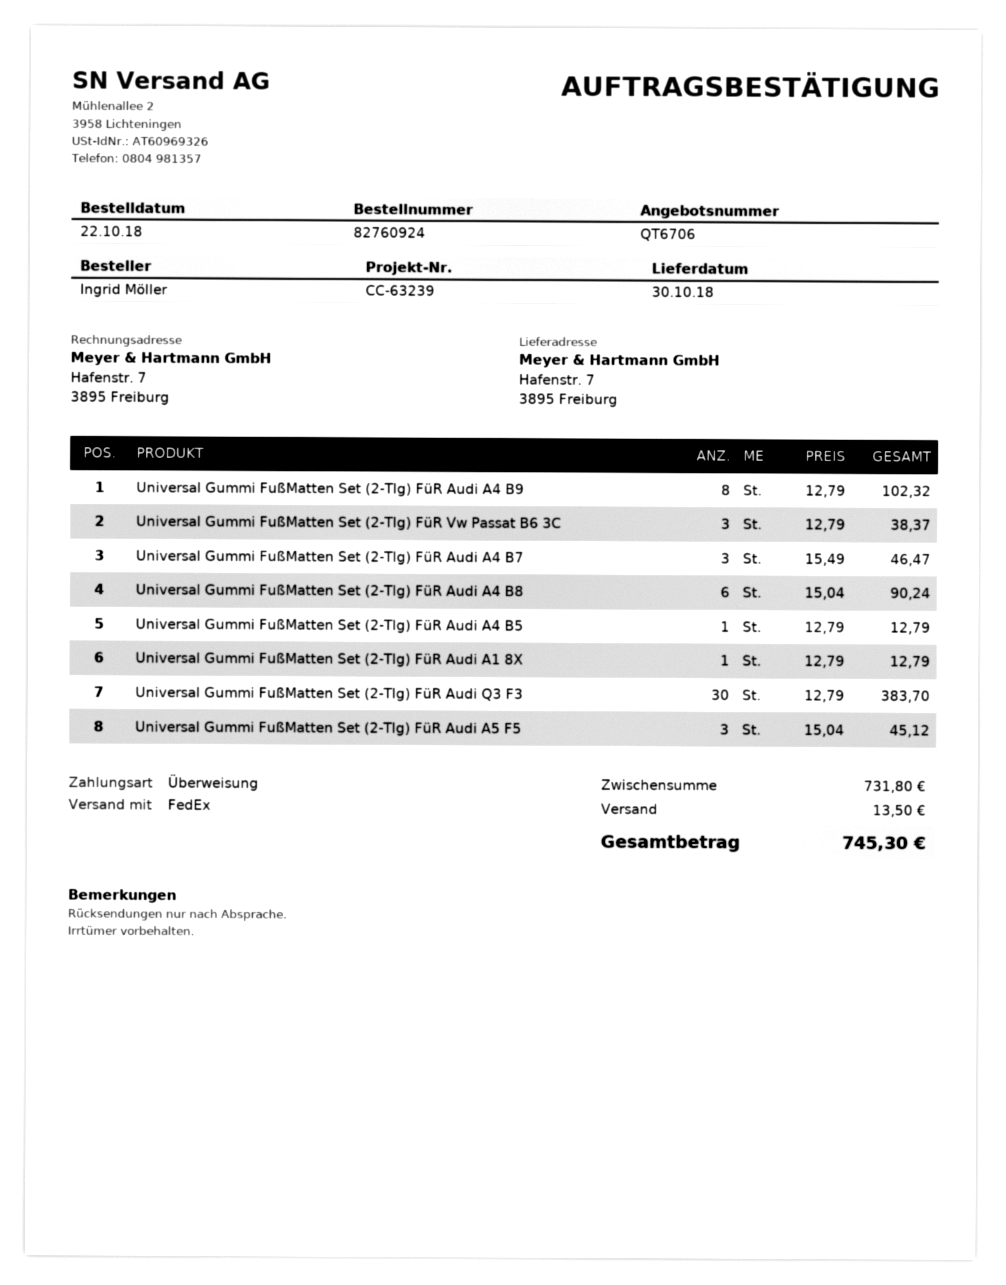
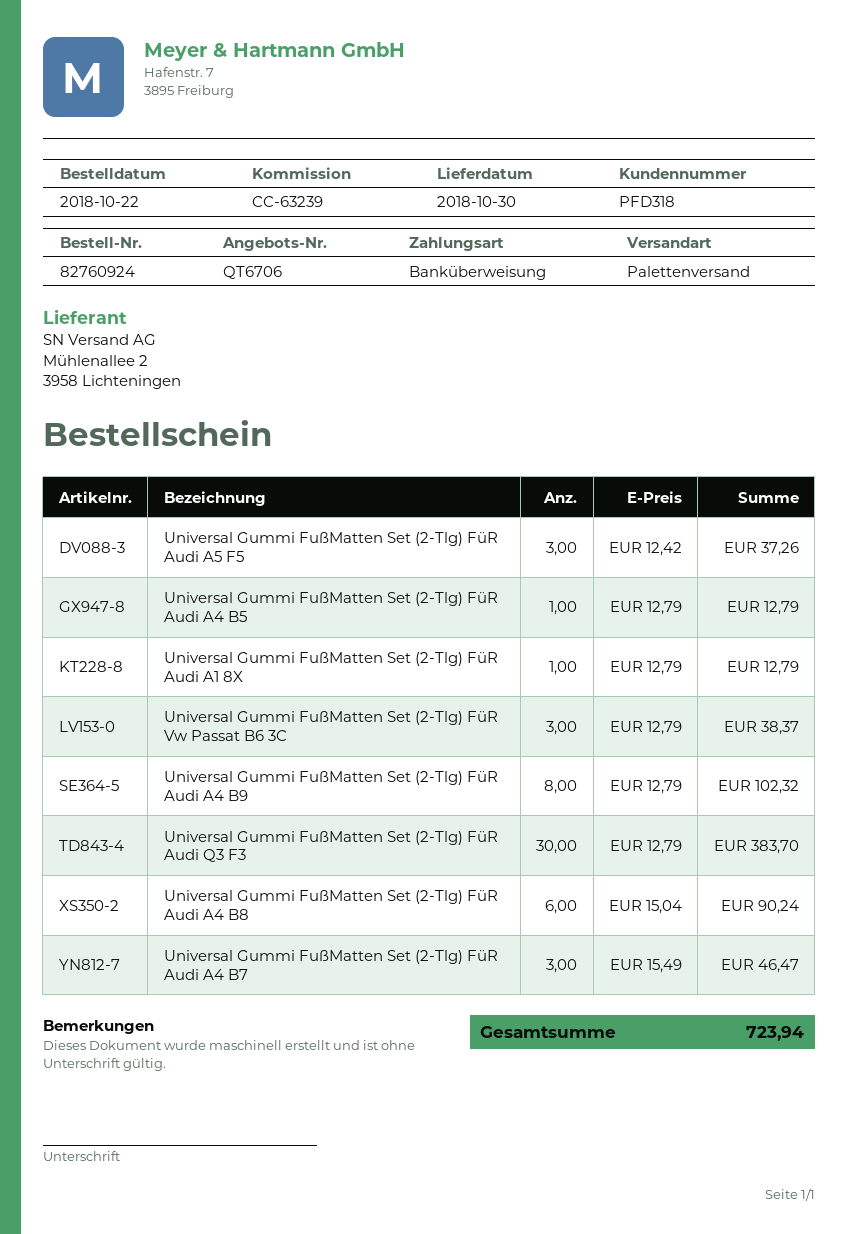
shipping method: FedEx -> pallet freight
Universal Gummi FußMatten Set (2-Tlg) FüR Audi A5 F5: 3 x 15.04 = 45.12 -> 3 x 12.42 = 37.26
shipping: 13.50 -> none
total: 745.30 -> 723.94

